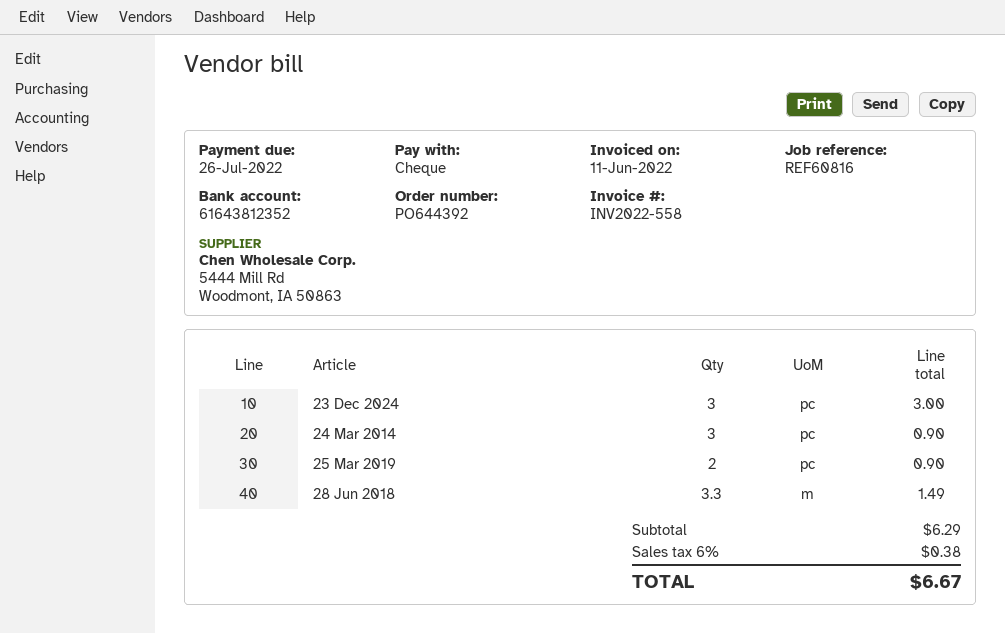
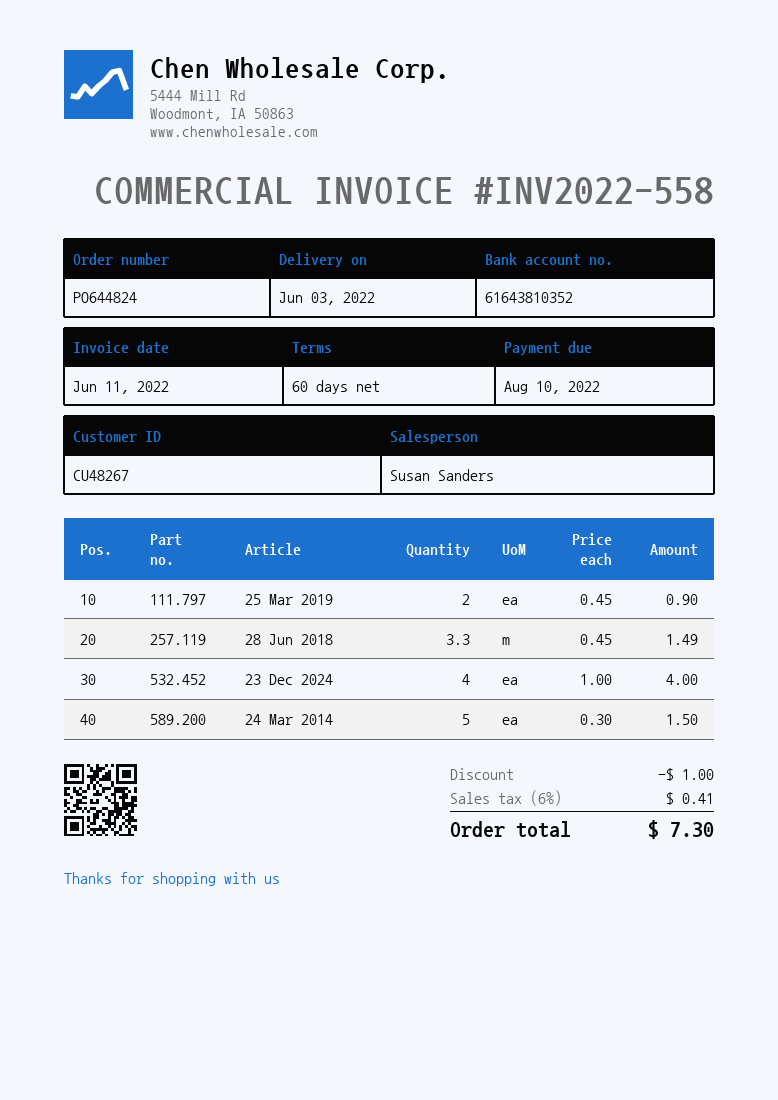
order number: PO644392 -> PO644824
due date: 2022-07-26 -> 2022-08-10
bank account: 61643812352 -> 61643810352
23 Dec 2024: 3 for 3.00 -> 4 for 4.00
24 Mar 2014: 3 for 0.90 -> 5 for 1.50
discount: none -> 1.00
tax: 6% = 0.38 -> 6% = 0.41
total: 6.67 -> 7.30

